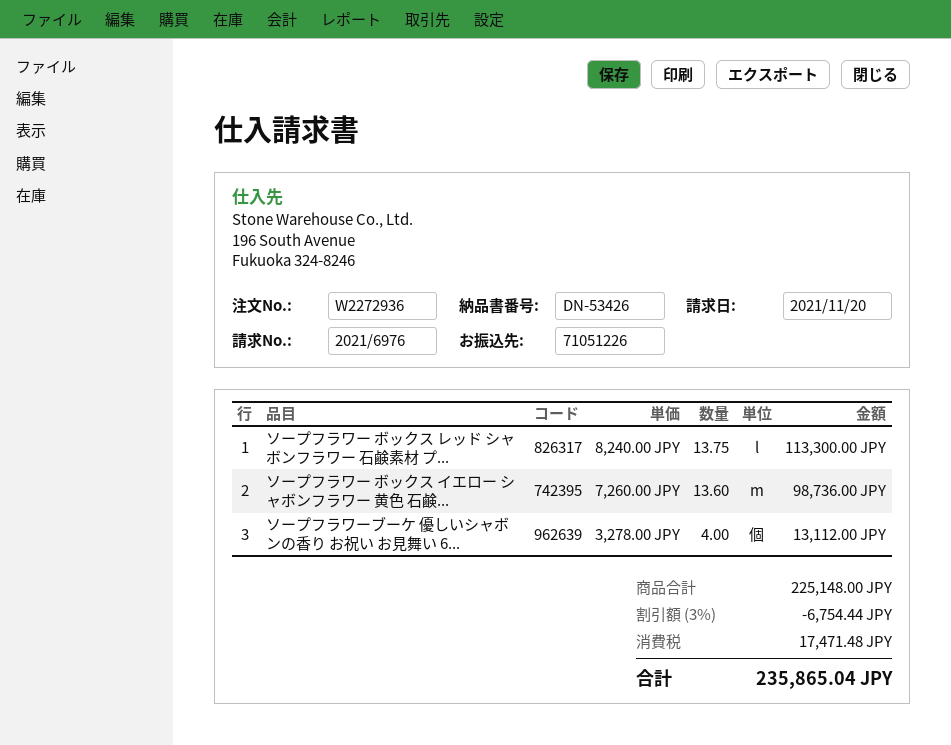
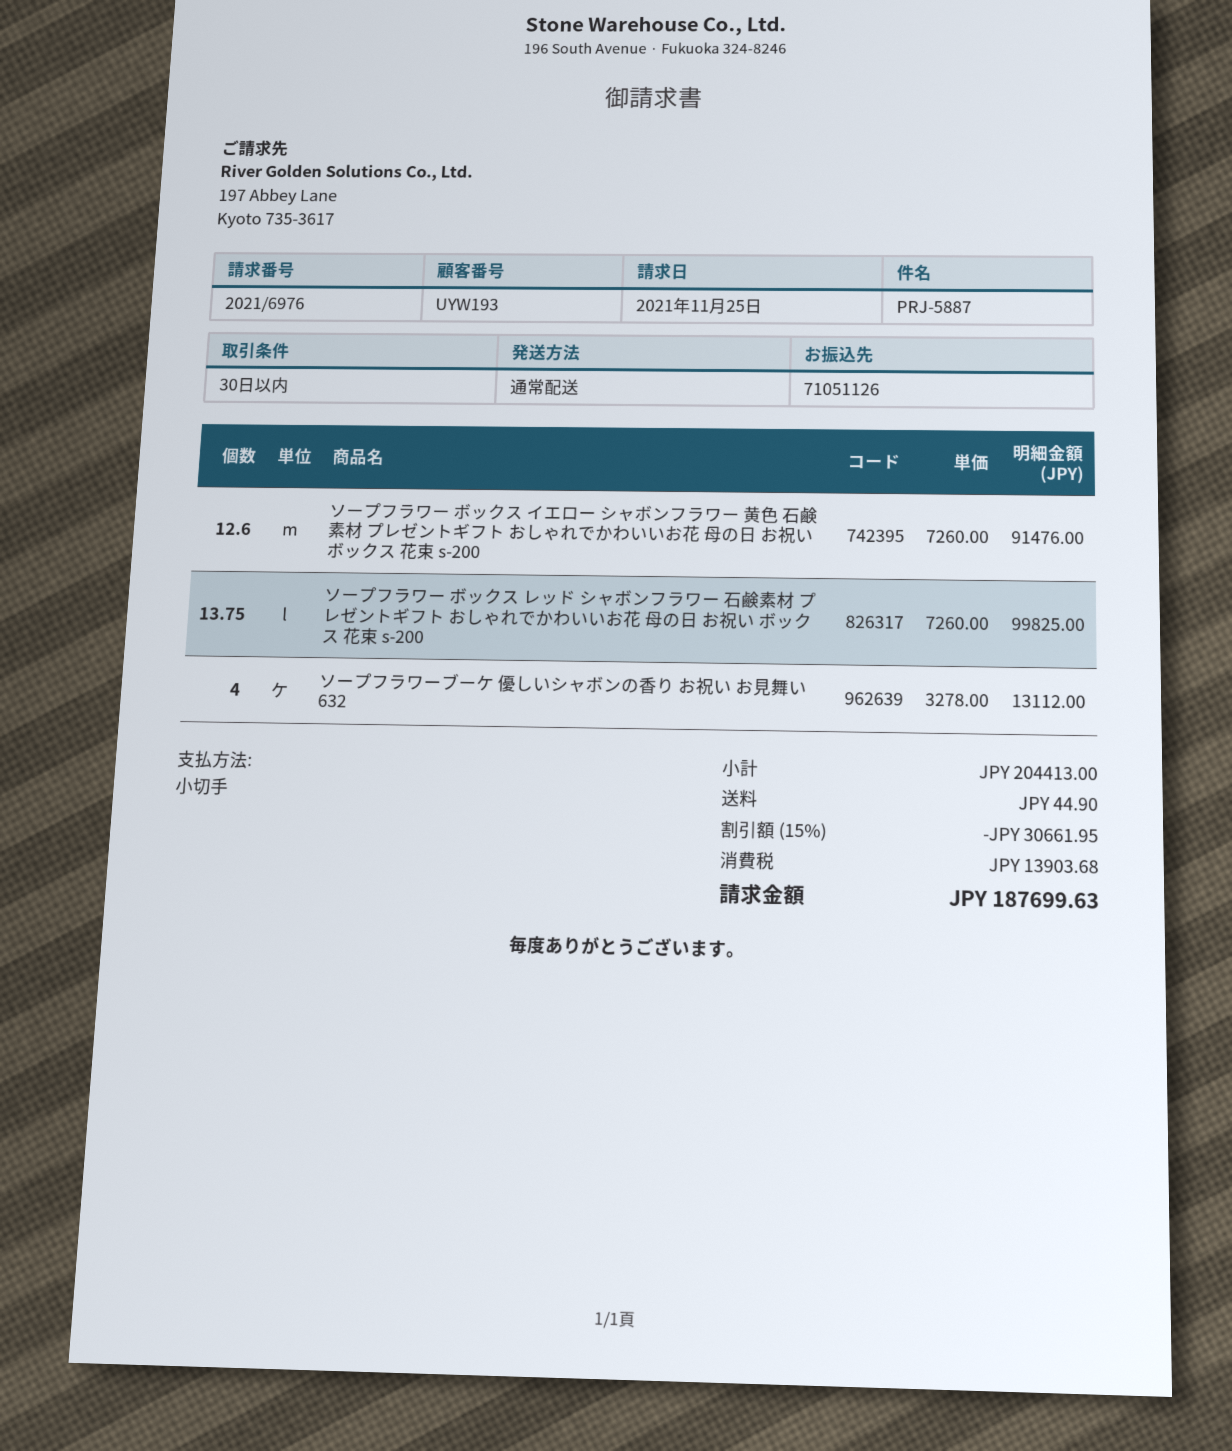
invoice date: 2021-11-20 -> 2021-11-25
bank account: 71051226 -> 71051126
ソープフラワー ボックス レッド シャボンフラワー 石鹸素材 プ...: 13.75 x 8240.00 = 113300.00 -> 13.75 x 7260.00 = 99825.00
ソープフラワー ボックス イエロー シャボンフラワー 黄色 石鹸...: 13.6 x 7260.00 = 98736.00 -> 12.6 x 7260.00 = 91476.00
subtotal: 225148.00 -> 204413.00
discount: 3% = 6754.44 -> 15% = 30661.95
shipping: none -> 44.90
tax: 17471.48 -> 13903.68
total: 235865.04 -> 187699.63

